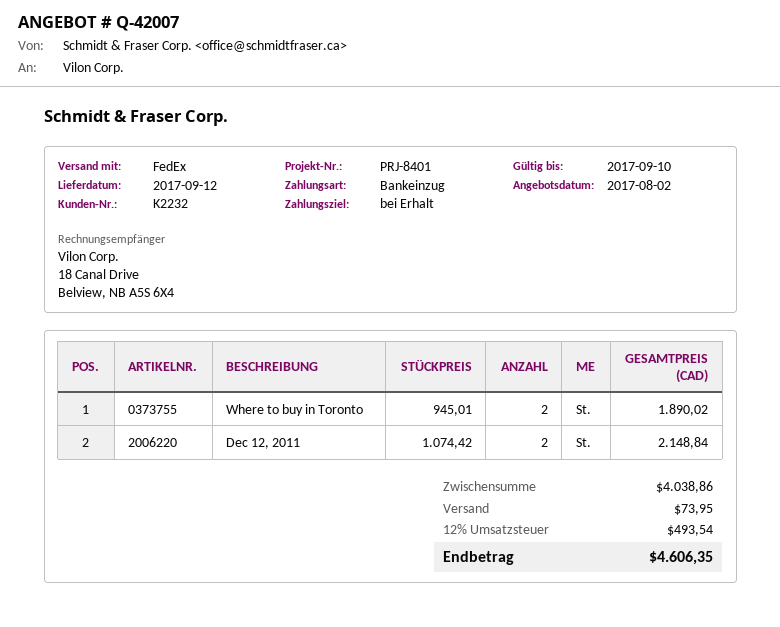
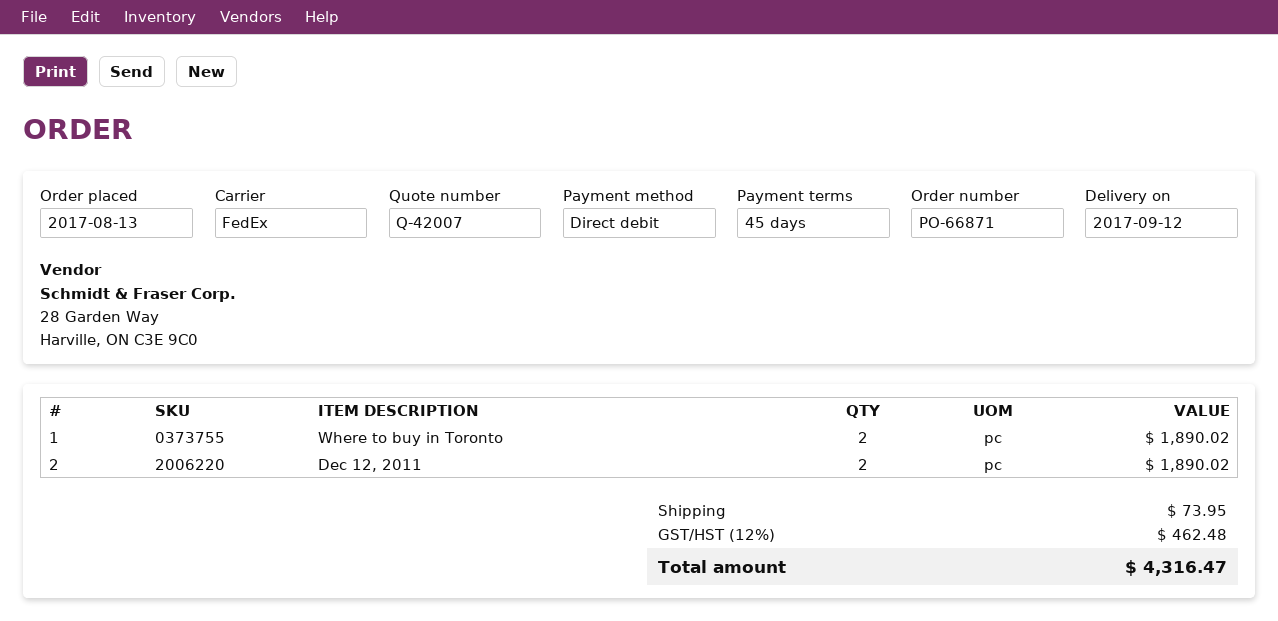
payment terms: on receipt -> 45 days
Dec 12, 2011: 2 for 2148.84 -> 2 for 1890.02
tax: 12% = 493.54 -> 12% = 462.48
total: 4606.35 -> 4316.47

